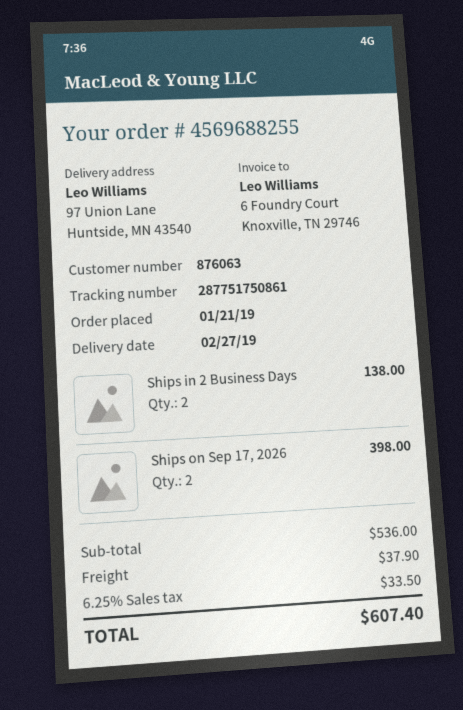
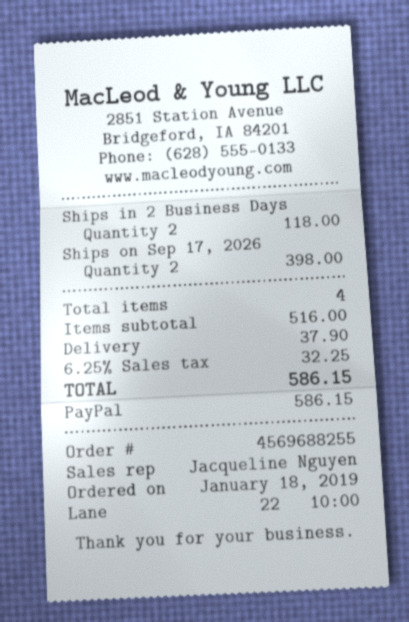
order date: 2019-01-21 -> 2019-01-18
Ships in 2 Business Days: 2 for 138.00 -> 2 for 118.00
subtotal: 536.00 -> 516.00
tax: 6.25% = 33.50 -> 6.25% = 32.25
total: 607.40 -> 586.15

